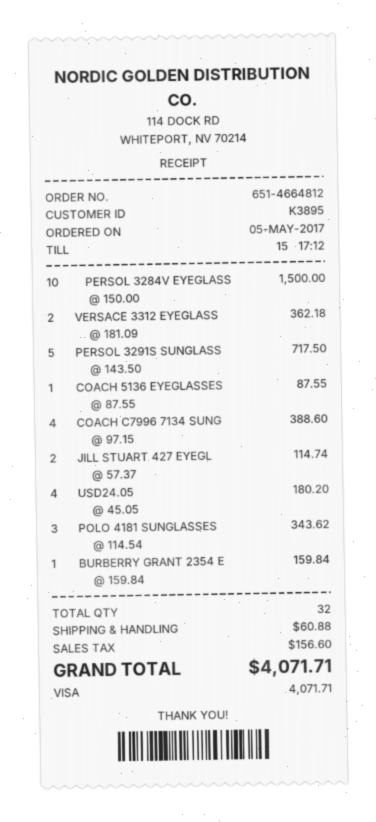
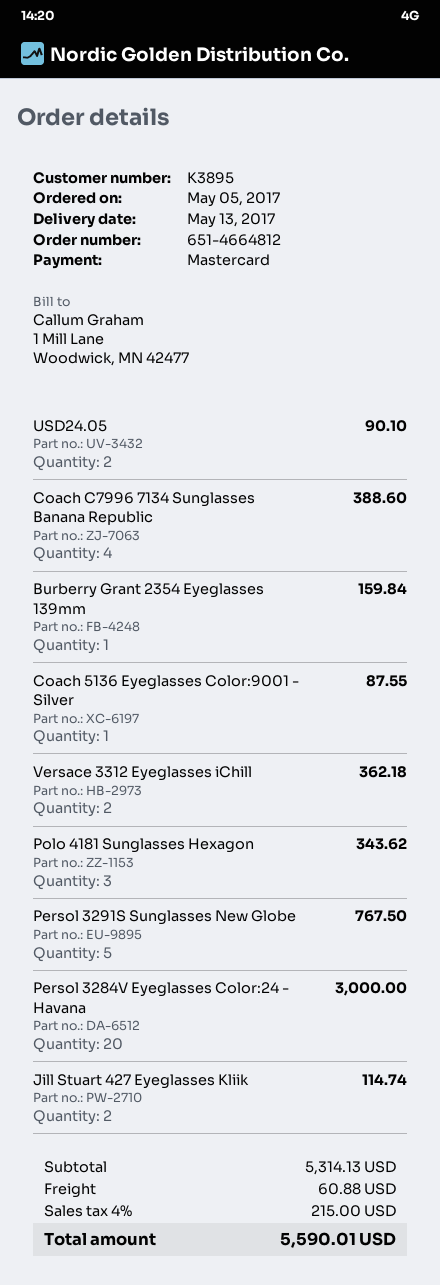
payment method: Visa -> Mastercard
PERSOL 3284V EYEGLASS: 10 for 1500.00 -> 20 for 3000.00
PERSOL 3291S SUNGLASS: 5 for 717.50 -> 5 for 767.50
USD24.05: 4 for 180.20 -> 2 for 90.10
tax: 156.60 -> 215.00
total: 4071.71 -> 5590.01

